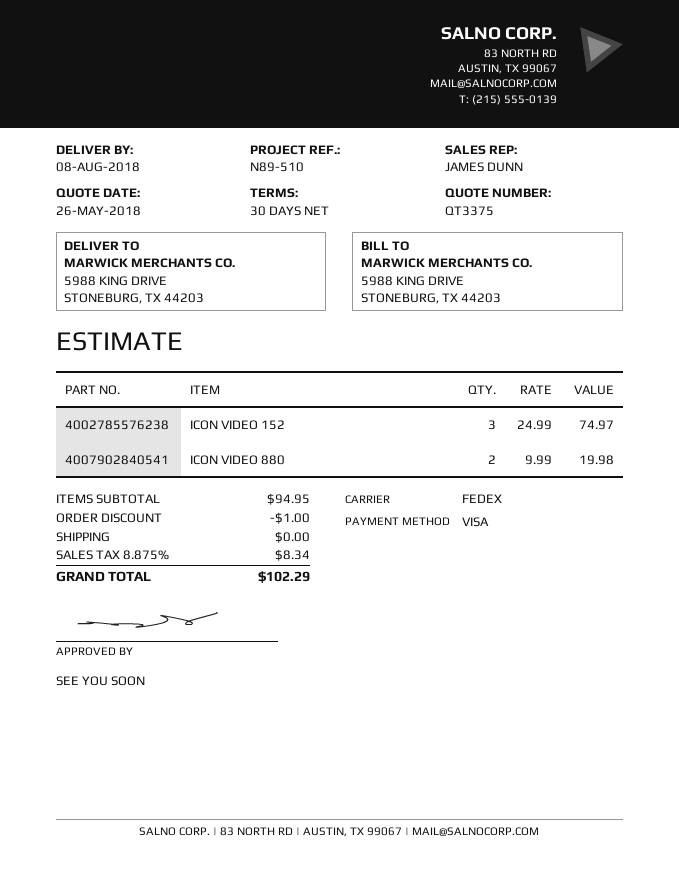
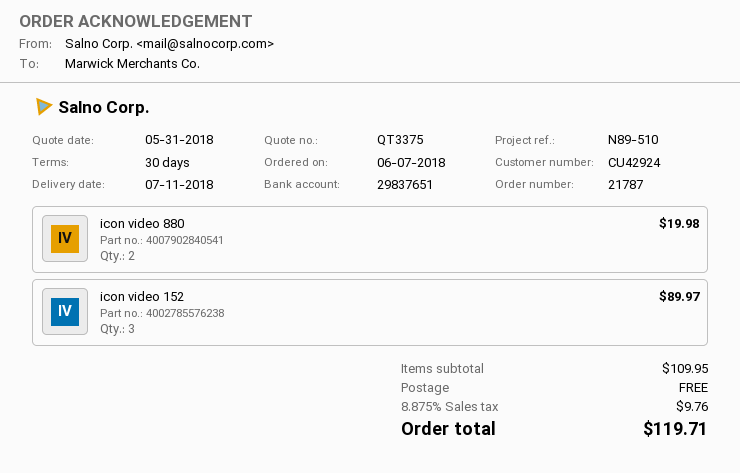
quote date: 2018-05-26 -> 2018-05-31
delivery date: 2018-08-08 -> 2018-07-11
ICON VIDEO 152: 3 for 74.97 -> 3 for 89.97
subtotal: 94.95 -> 109.95
discount: 1.00 -> none
tax: 8.875% = 8.34 -> 8.875% = 9.76
total: 102.29 -> 119.71

